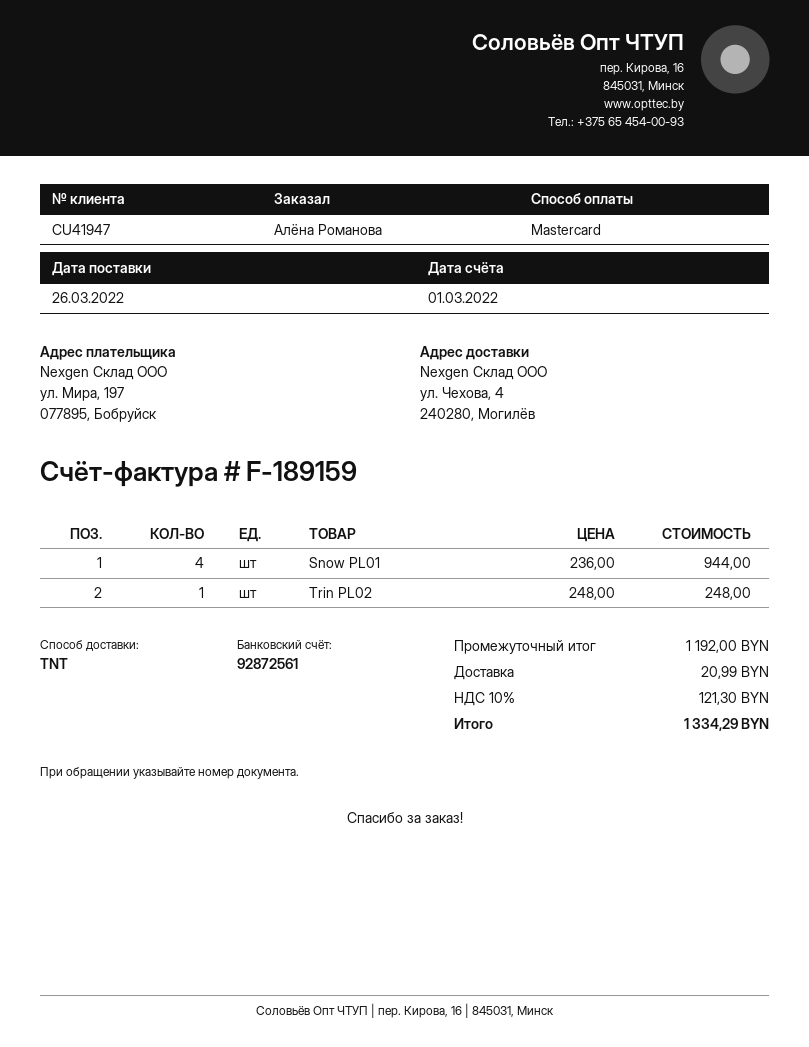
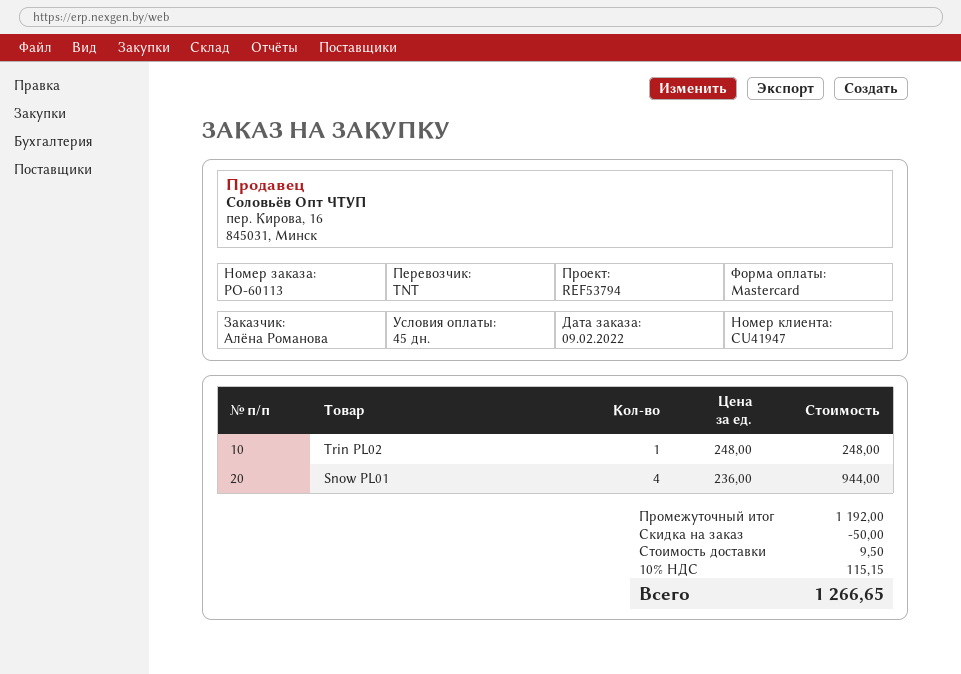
discount: none -> 50.00
shipping: 20.99 -> 9.50
tax: 10% = 121.30 -> 10% = 115.15
total: 1334.29 -> 1266.65

